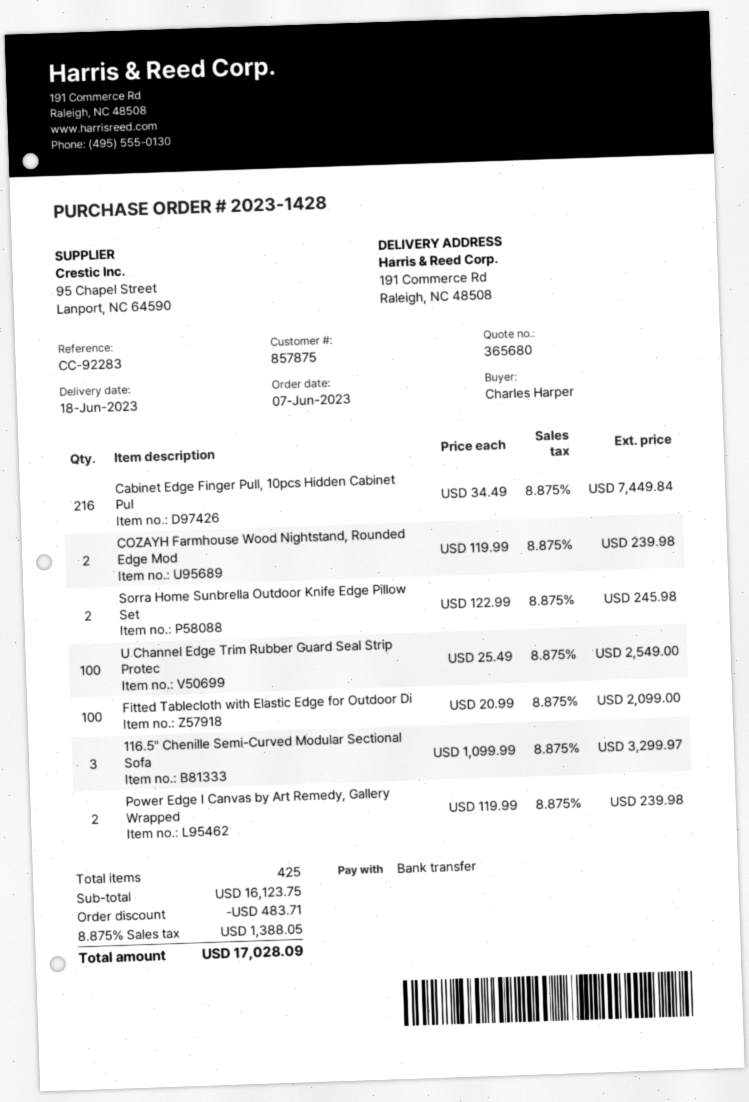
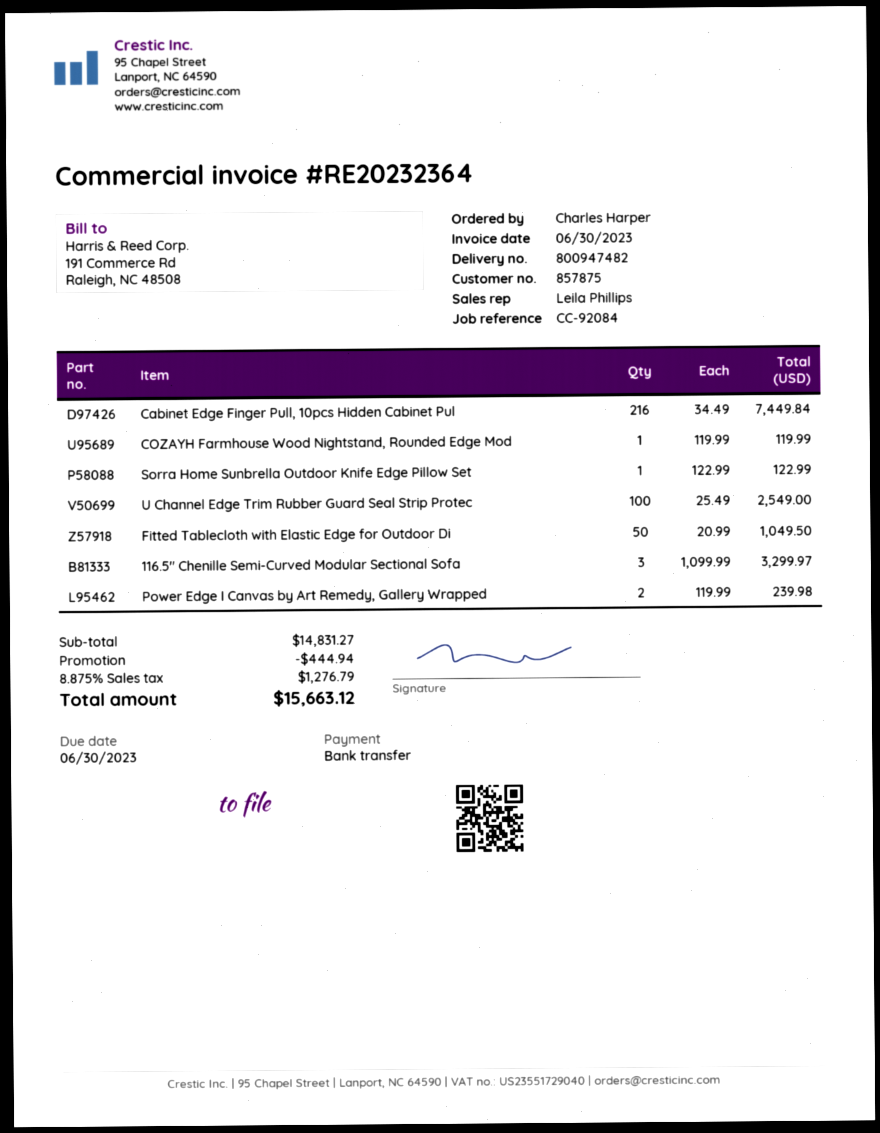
reference: CC-92283 -> CC-92084
COZAYH Farmhouse Wood Nightstand, Rounded Edge Mod: 2 x 119.99 = 239.98 -> 1 x 119.99 = 119.99
Sorra Home Sunbrella Outdoor Knife Edge Pillow Set: 2 x 122.99 = 245.98 -> 1 x 122.99 = 122.99
Fitted Tablecloth with Elastic Edge for Outdoor Di: 100 x 20.99 = 2099.00 -> 50 x 20.99 = 1049.50
subtotal: 16123.75 -> 14831.27
discount: 483.71 -> 444.94
tax: 8.875% = 1388.05 -> 8.875% = 1276.79
total: 17028.09 -> 15663.12

